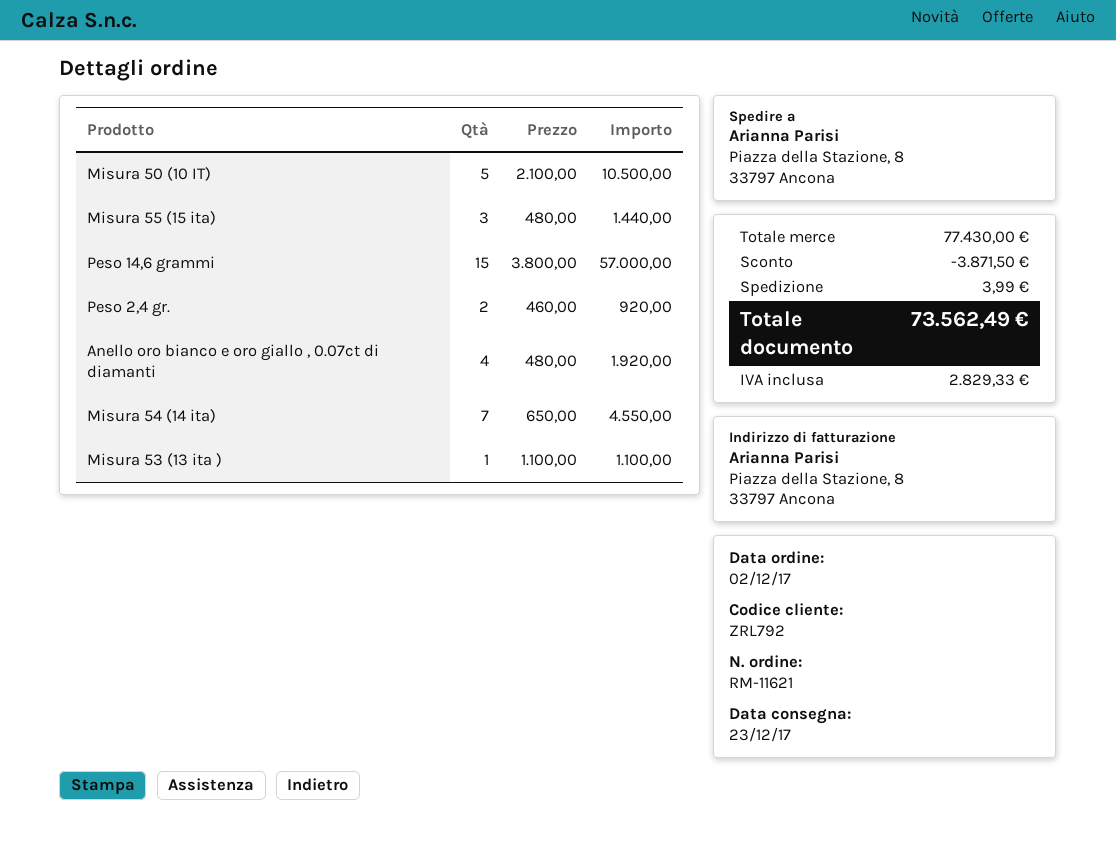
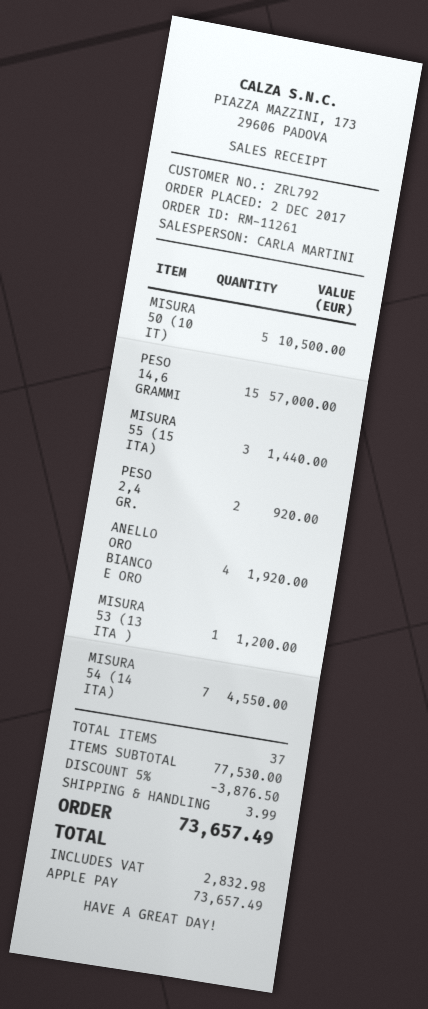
order number: RM-11621 -> RM-11261
Misura 53 (13 ita ): 1 for 1100.00 -> 1 for 1200.00
subtotal: 77430.00 -> 77530.00
discount: 3871.50 -> 3876.50
tax: 2829.33 -> 2832.98
total: 73562.49 -> 73657.49

